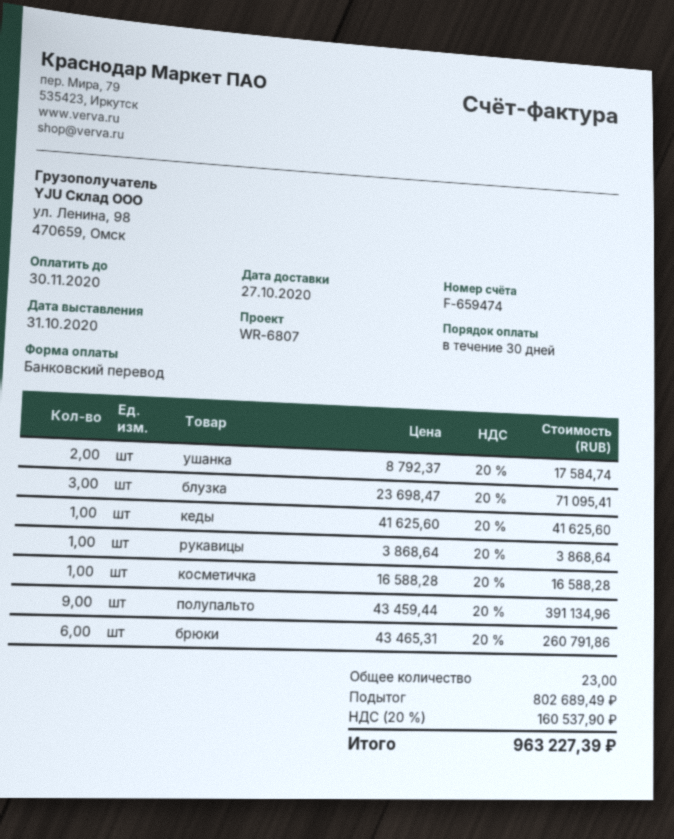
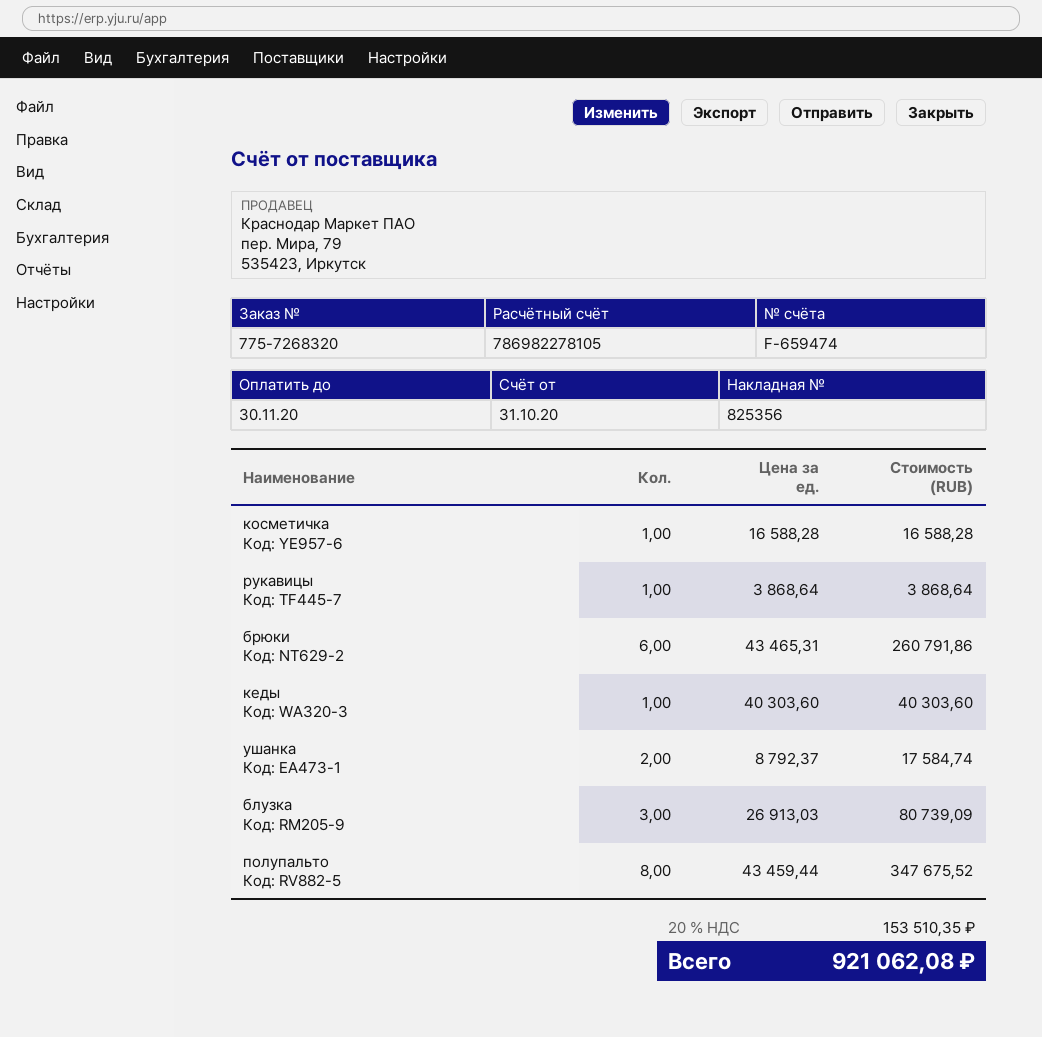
блузка: 3 x 23698.47 = 71095.41 -> 3 x 26913.03 = 80739.09
кеды: 1 x 41625.60 = 41625.60 -> 1 x 40303.60 = 40303.60
полупальто: 9 x 43459.44 = 391134.96 -> 8 x 43459.44 = 347675.52
tax: 20% = 160537.90 -> 20% = 153510.35
total: 963227.39 -> 921062.08

